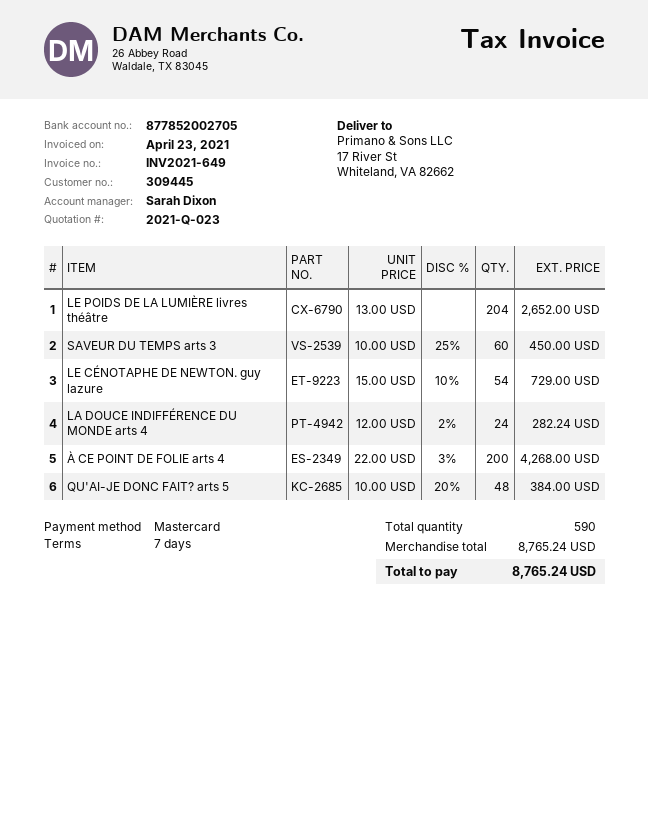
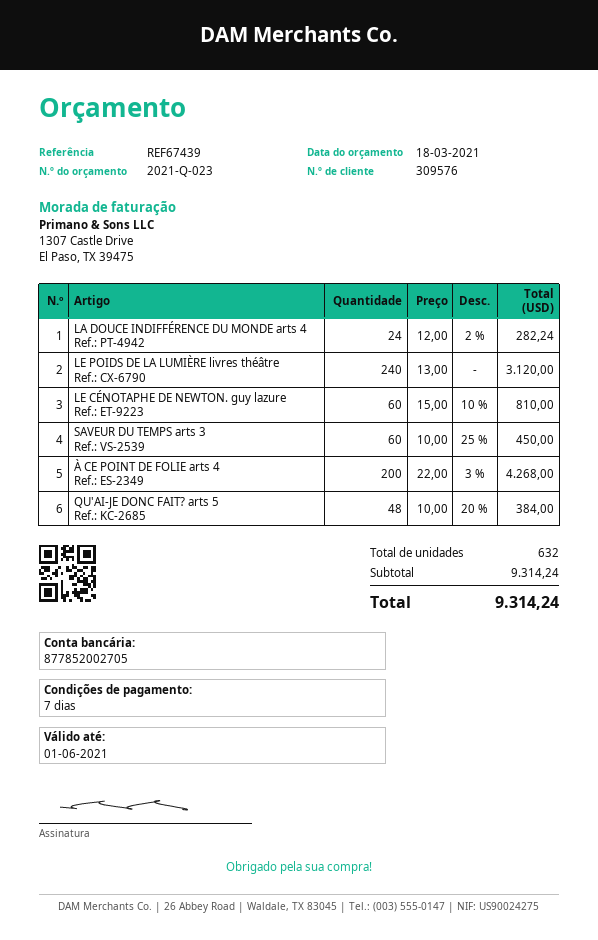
customer number: 309445 -> 309576
LE POIDS DE LA LUMIÈRE livres théâtre: 204 x 13.00 = 2652.00 -> 240 x 13.00 = 3120.00
LE CÉNOTAPHE DE NEWTON. guy lazure: 54 x 15.00 - 10% = 729.00 -> 60 x 15.00 - 10% = 810.00
total quantity: 590 -> 632
subtotal: 8765.24 -> 9314.24
total: 8765.24 -> 9314.24

